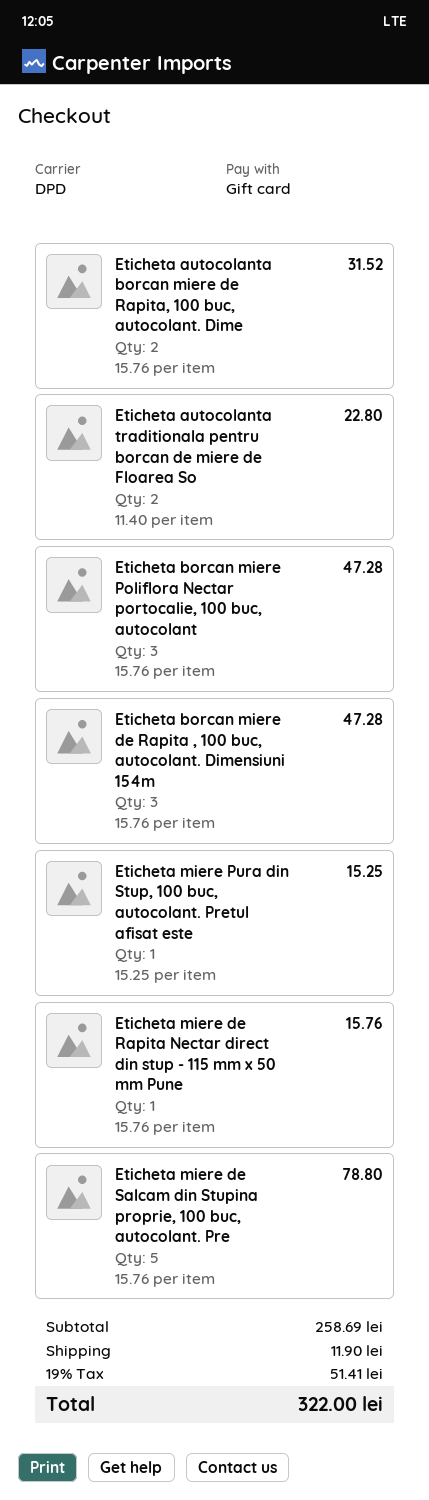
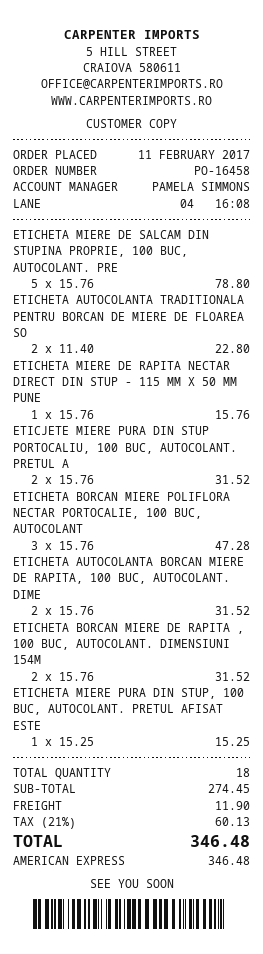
payment method: gift card -> American Express
Eticheta borcan miere de Rapita , 100 buc, autocolant. Dimensiuni 154m: 3 x 15.76 = 47.28 -> 2 x 15.76 = 31.52
ETICJETE MIERE PURA DIN STUP PORTOCALIU, 100 BUC, AUTOCOLANT. PRETUL A: none -> 2 x 15.76 = 31.52
subtotal: 258.69 -> 274.45
tax: 19% = 51.41 -> 21% = 60.13
total: 322.00 -> 346.48

